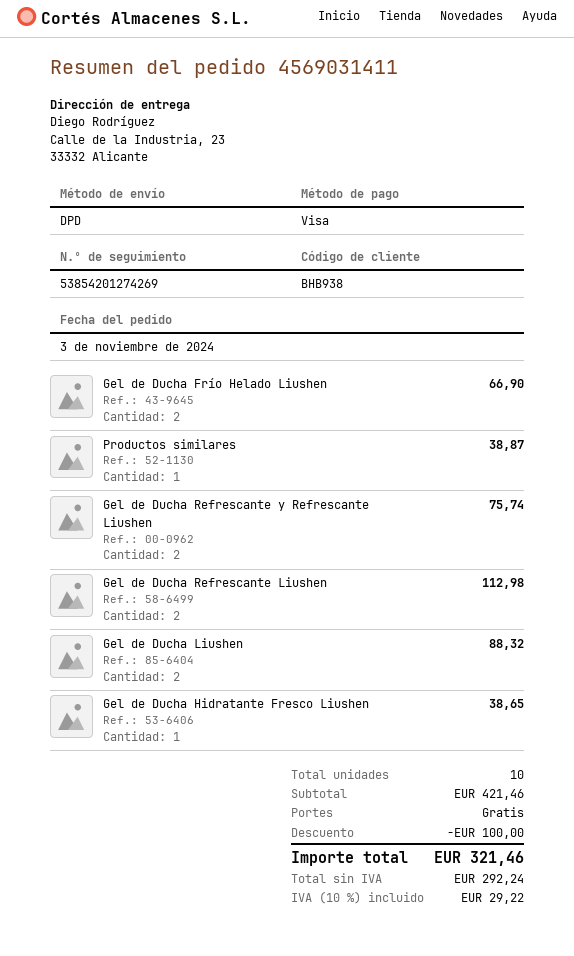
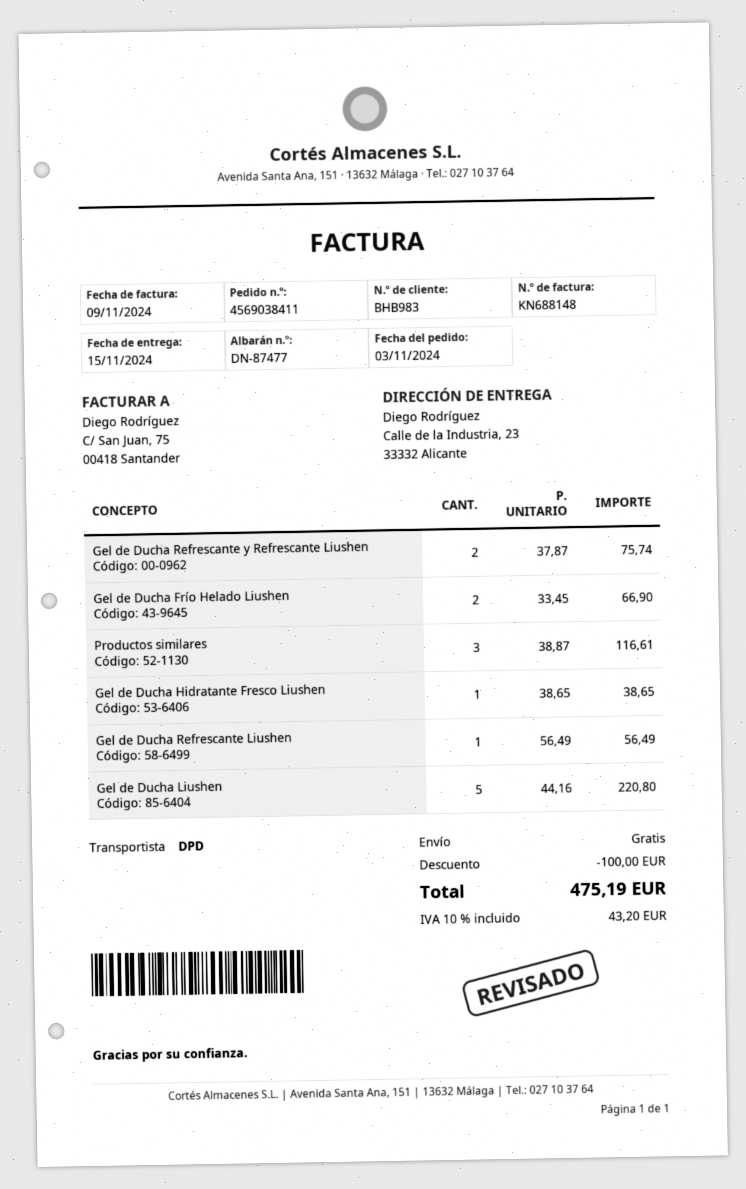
order number: 4569031411 -> 4569038411
customer number: BHB938 -> BHB983
Productos similares: 1 for 38.87 -> 3 for 116.61
Gel de Ducha Refrescante Liushen: 2 for 112.98 -> 1 for 56.49
Gel de Ducha Liushen: 2 for 88.32 -> 5 for 220.80
tax: 10% = 29.22 -> 10% = 43.20
total: 321.46 -> 475.19

